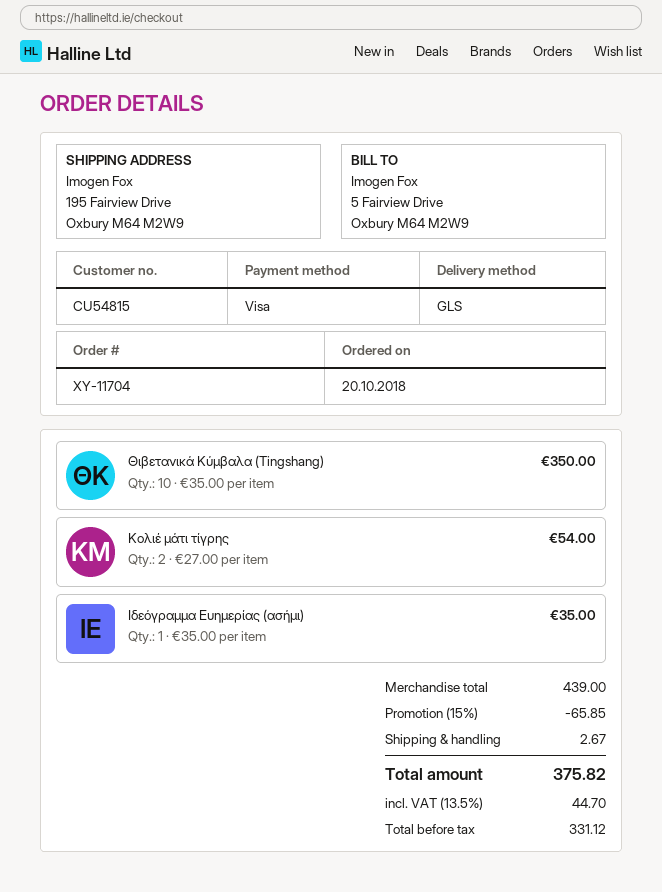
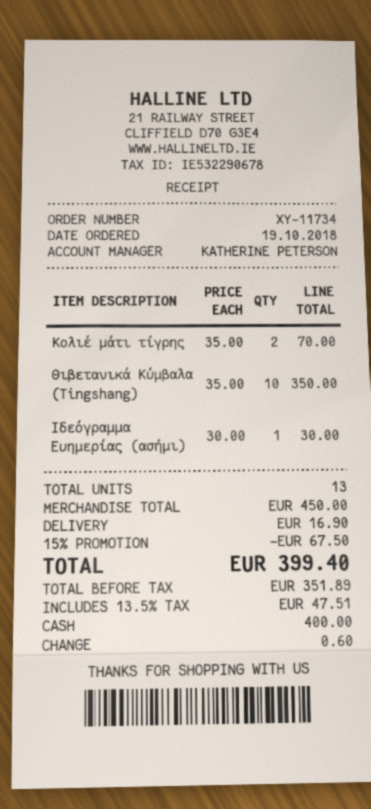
order number: XY-11704 -> XY-11734
order date: 2018-10-20 -> 2018-10-19
payment method: Visa -> cash
Κολιέ μάτι τίγρης: 2 x 27.00 = 54.00 -> 2 x 35.00 = 70.00
Ιδεόγραμμα Ευημερίας (ασήμι): 1 x 35.00 = 35.00 -> 1 x 30.00 = 30.00
subtotal: 439.00 -> 450.00
discount: 15% = 65.85 -> 15% = 67.50
shipping: 2.67 -> 16.90
net: 331.12 -> 351.89
tax: 13.5% = 44.70 -> 13.5% = 47.51
total: 375.82 -> 399.40

